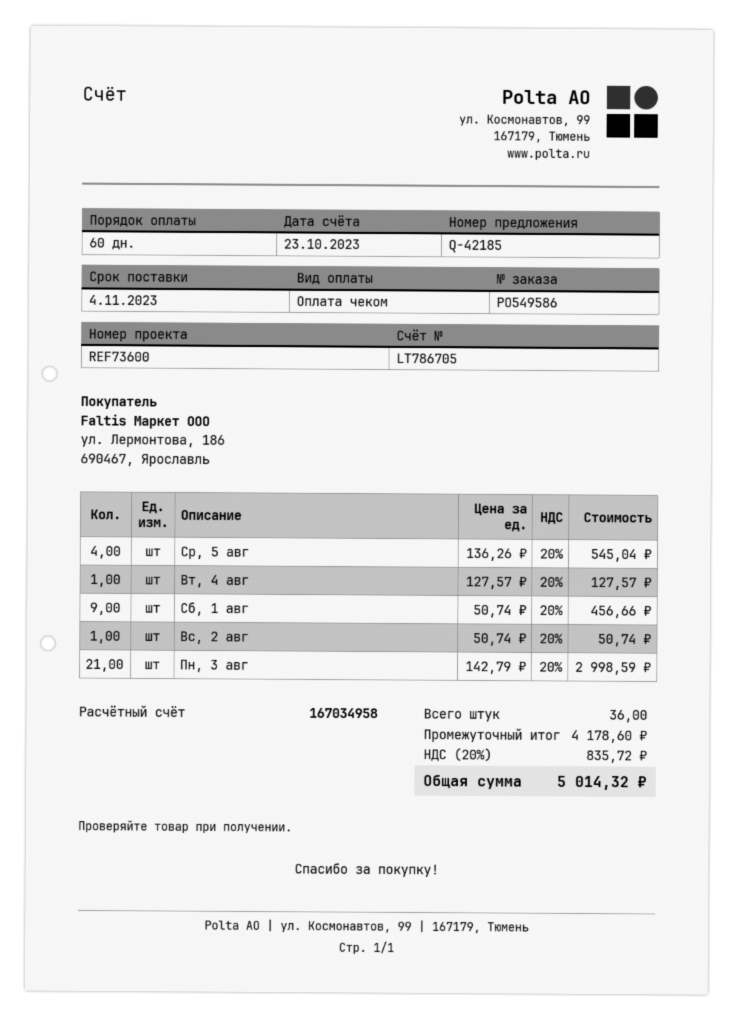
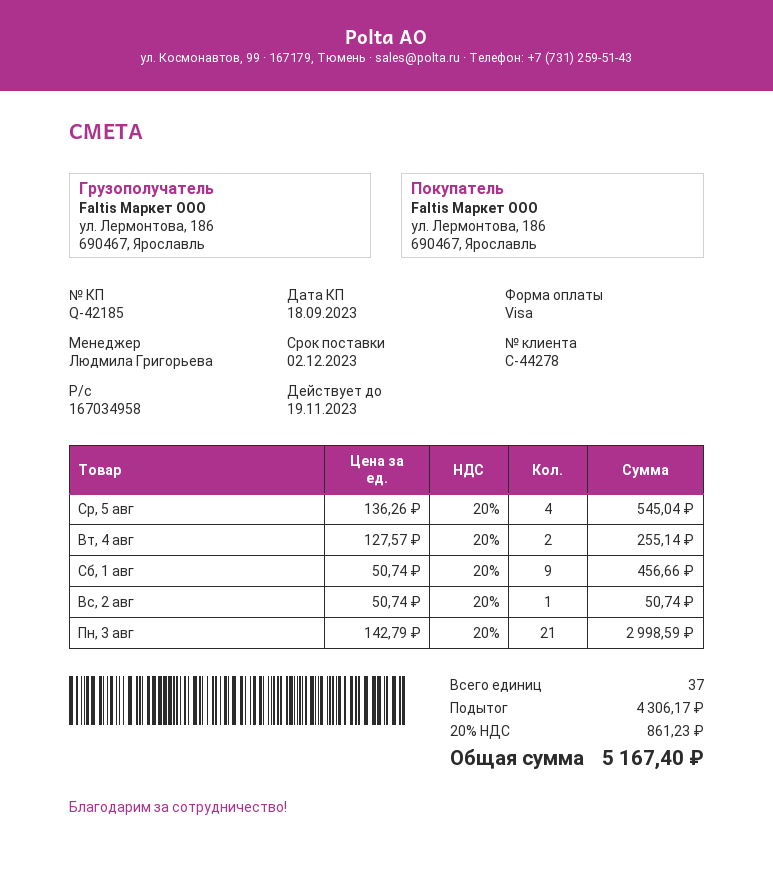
delivery date: 2023-11-04 -> 2023-12-02
payment method: cheque -> Visa
Вт, 4 авг: 1 x 127.57 = 127.57 -> 2 x 127.57 = 255.14
total quantity: 36 -> 37
subtotal: 4178.60 -> 4306.17
tax: 20% = 835.72 -> 20% = 861.23
total: 5014.32 -> 5167.40

